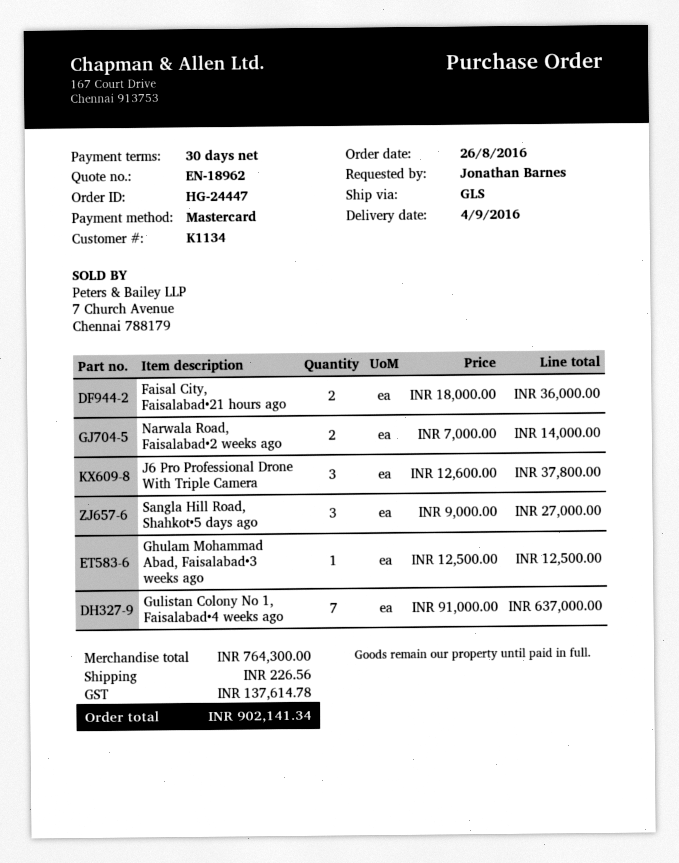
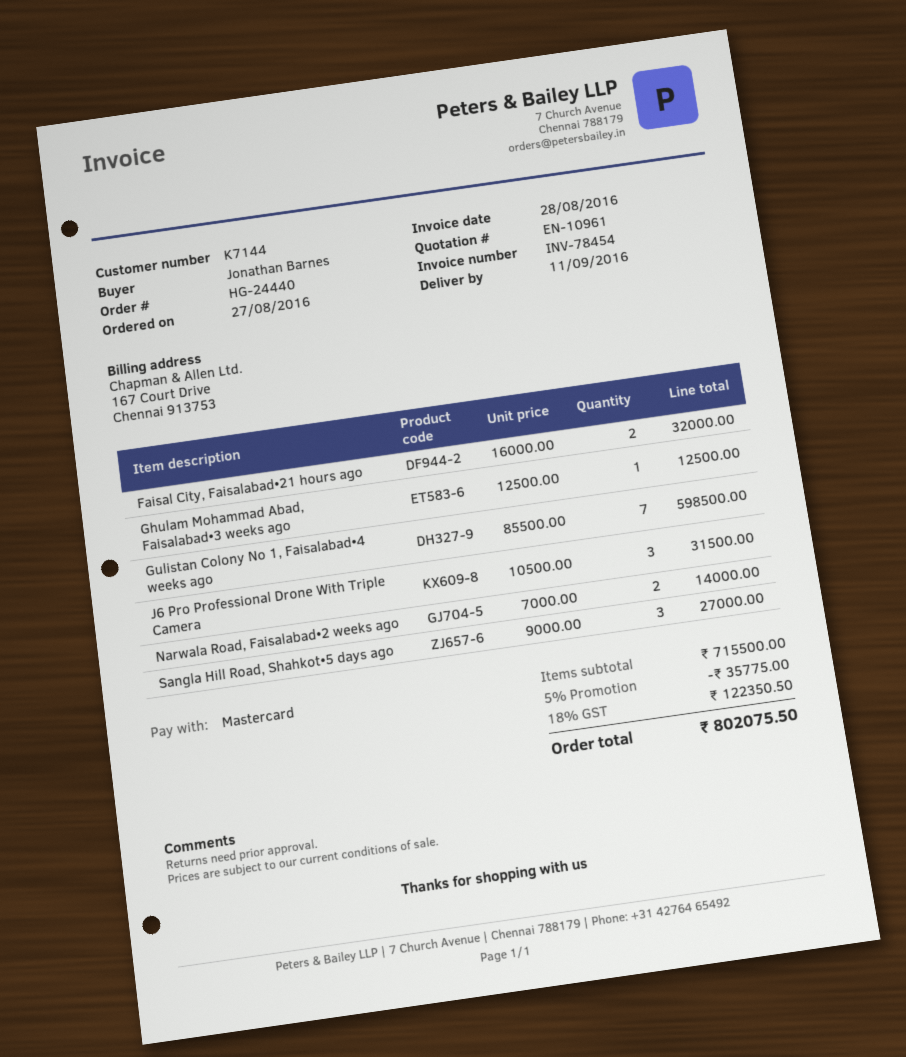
quote number: EN-18962 -> EN-10961
order number: HG-24447 -> HG-24440
order date: 2016-08-26 -> 2016-08-27
delivery date: 2016-09-04 -> 2016-09-11
customer number: K1134 -> K7144
Faisal City, Faisalabad•21 hours ago: 2 x 18000.00 = 36000.00 -> 2 x 16000.00 = 32000.00
J6 Pro Professional Drone With Triple Camera: 3 x 12600.00 = 37800.00 -> 3 x 10500.00 = 31500.00
Gulistan Colony No 1, Faisalabad•4 weeks ago: 7 x 91000.00 = 637000.00 -> 7 x 85500.00 = 598500.00
subtotal: 764300.00 -> 715500.00
discount: none -> 5% = 35775.00
shipping: 226.56 -> none
tax: 137614.78 -> 122350.50
total: 902141.34 -> 802075.50

